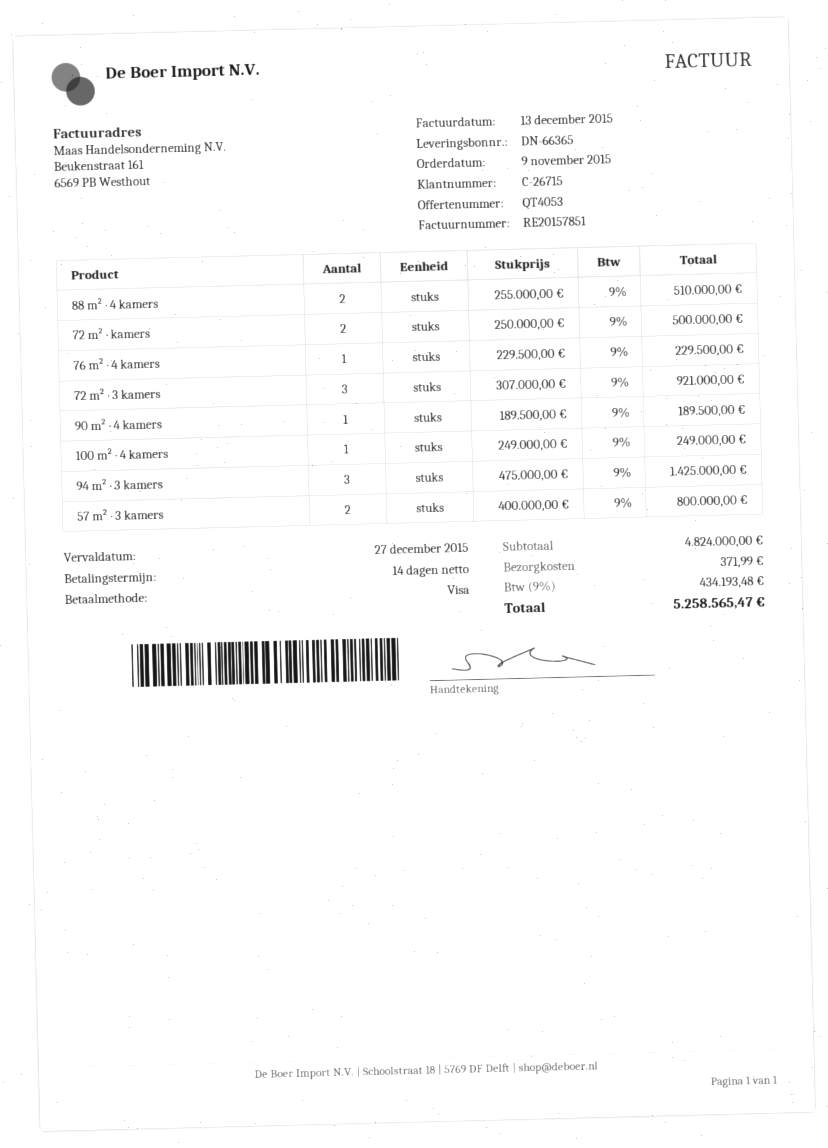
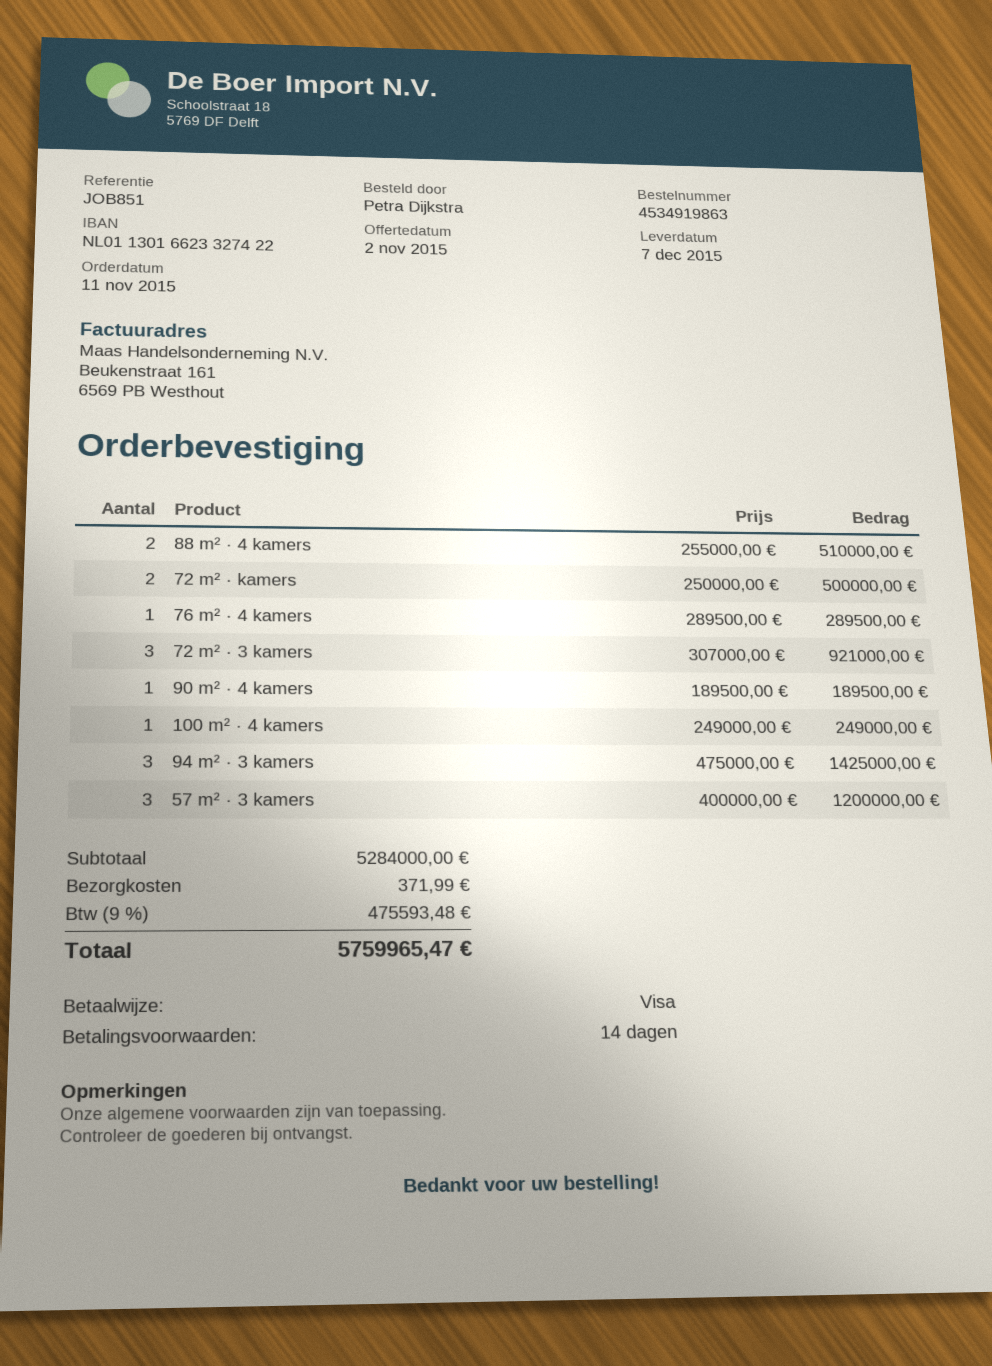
order date: 2015-11-09 -> 2015-11-11
76 m² · 4 kamers: 1 x 229500.00 = 229500.00 -> 1 x 289500.00 = 289500.00
57 m² · 3 kamers: 2 x 400000.00 = 800000.00 -> 3 x 400000.00 = 1200000.00
subtotal: 4824000.00 -> 5284000.00
tax: 9% = 434193.48 -> 9% = 475593.48
total: 5258565.47 -> 5759965.47

